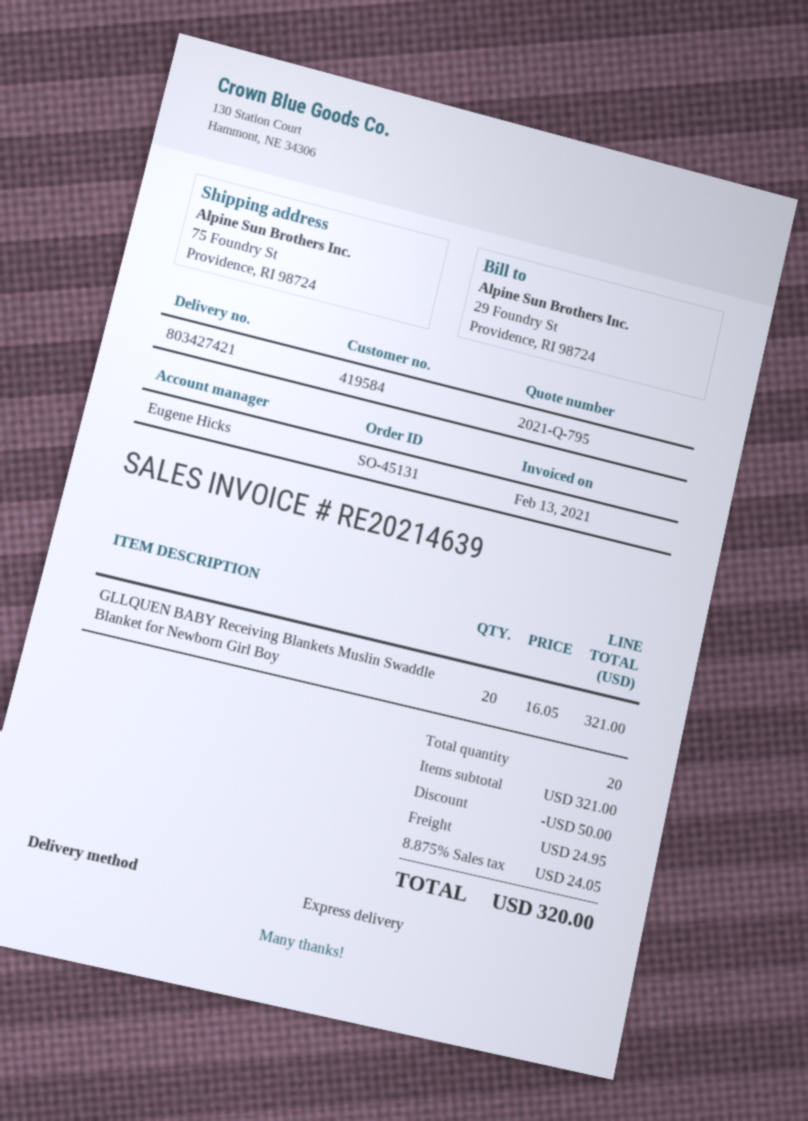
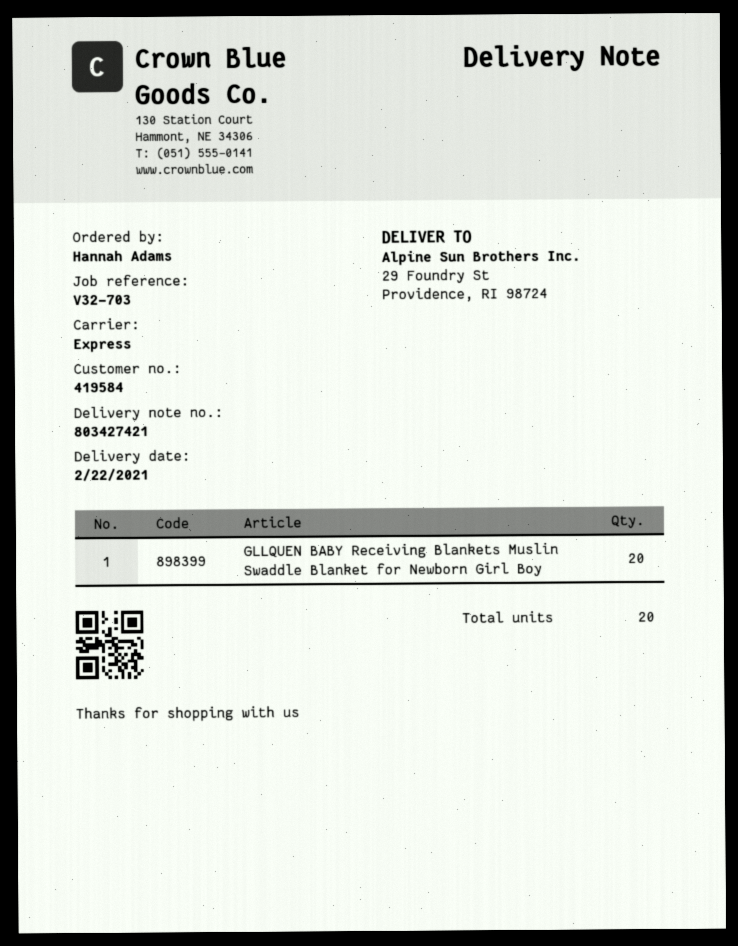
ship to: 75 Foundry St, Providence, RI 98724 -> 29 Foundry St, Providence, RI 98724

